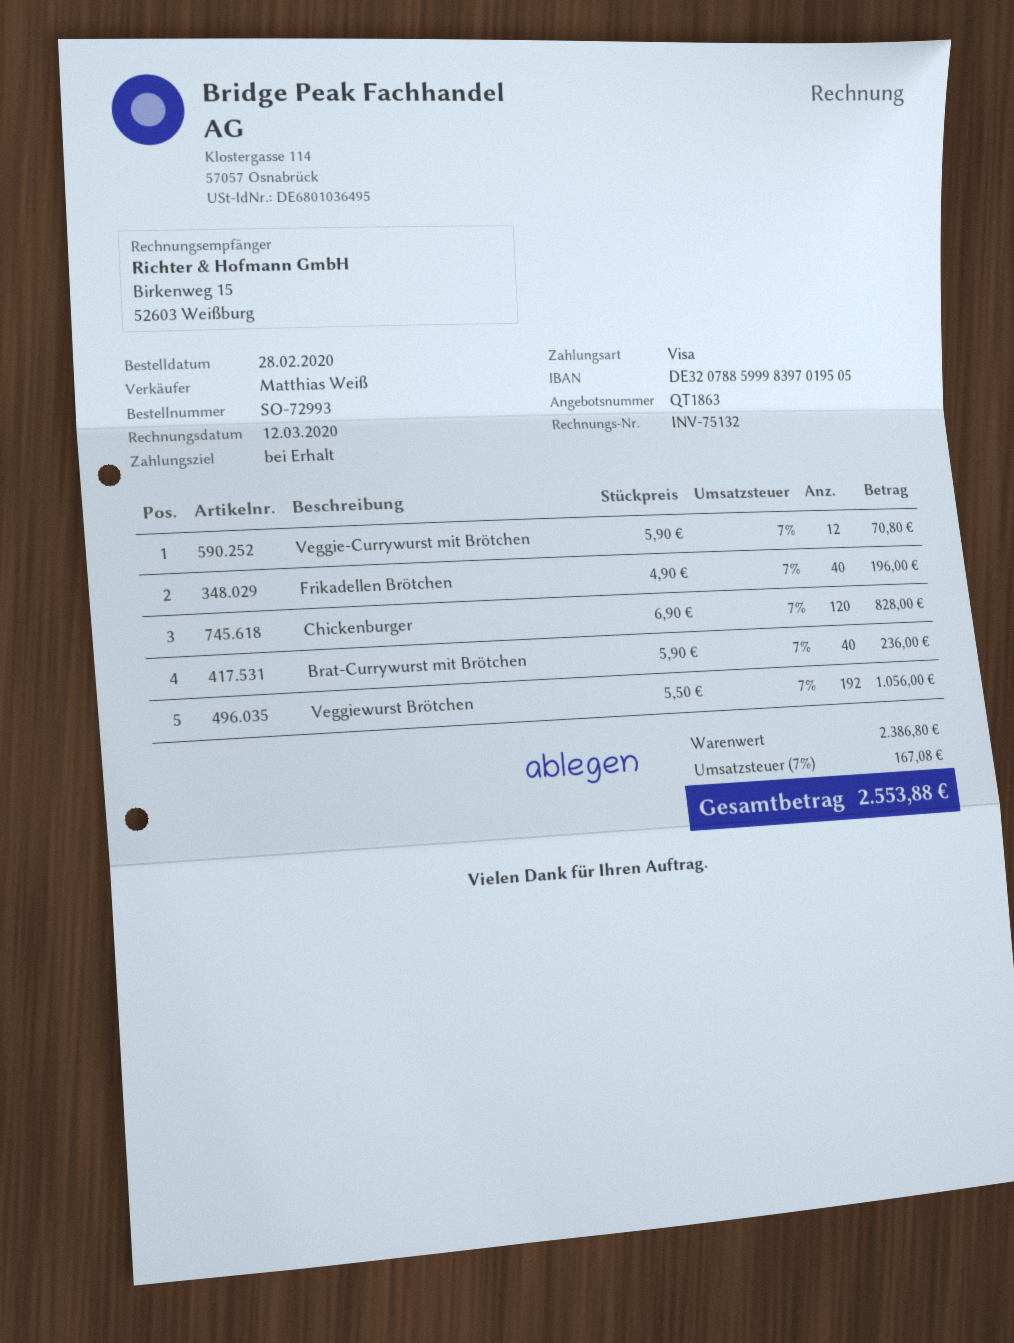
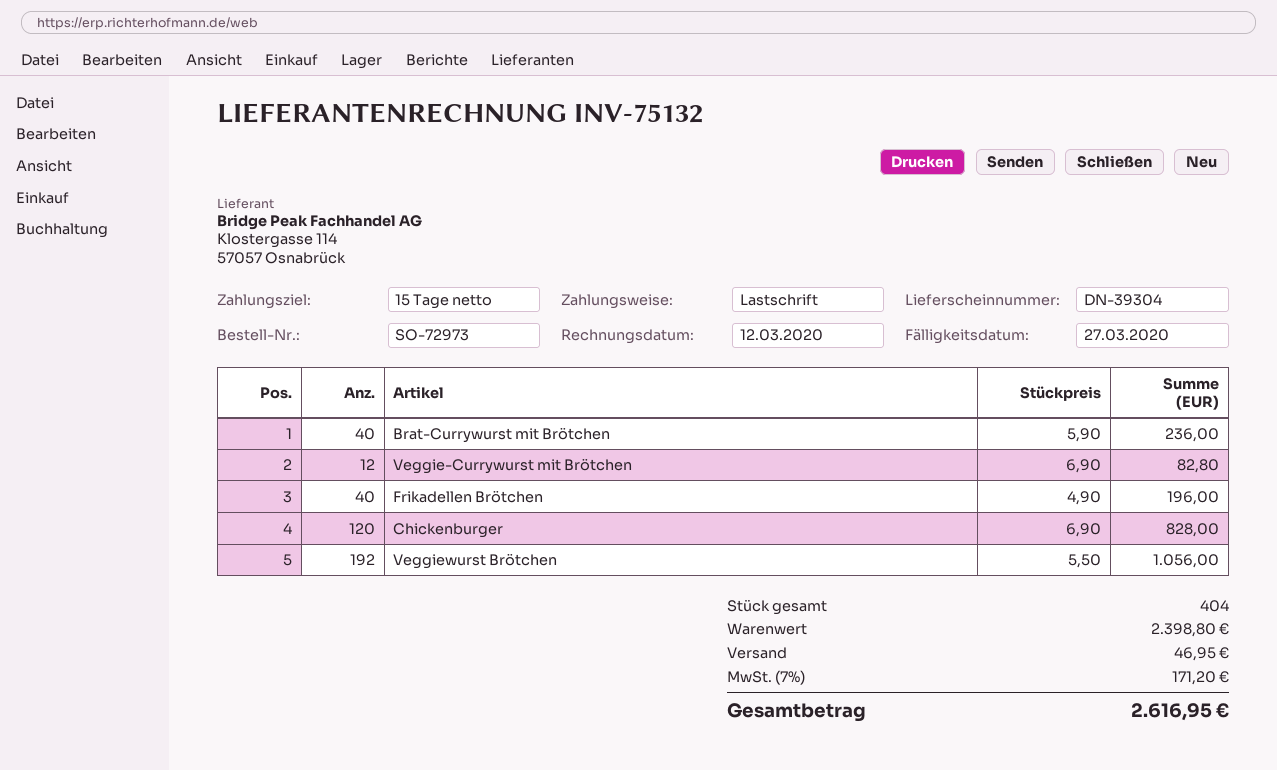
order number: SO-72993 -> SO-72973
payment terms: on receipt -> 15 days
payment method: Visa -> direct debit
Veggie-Currywurst mit Brötchen: 12 x 5.90 = 70.80 -> 12 x 6.90 = 82.80
subtotal: 2386.80 -> 2398.80
shipping: none -> 46.95
tax: 7% = 167.08 -> 7% = 171.20
total: 2553.88 -> 2616.95

